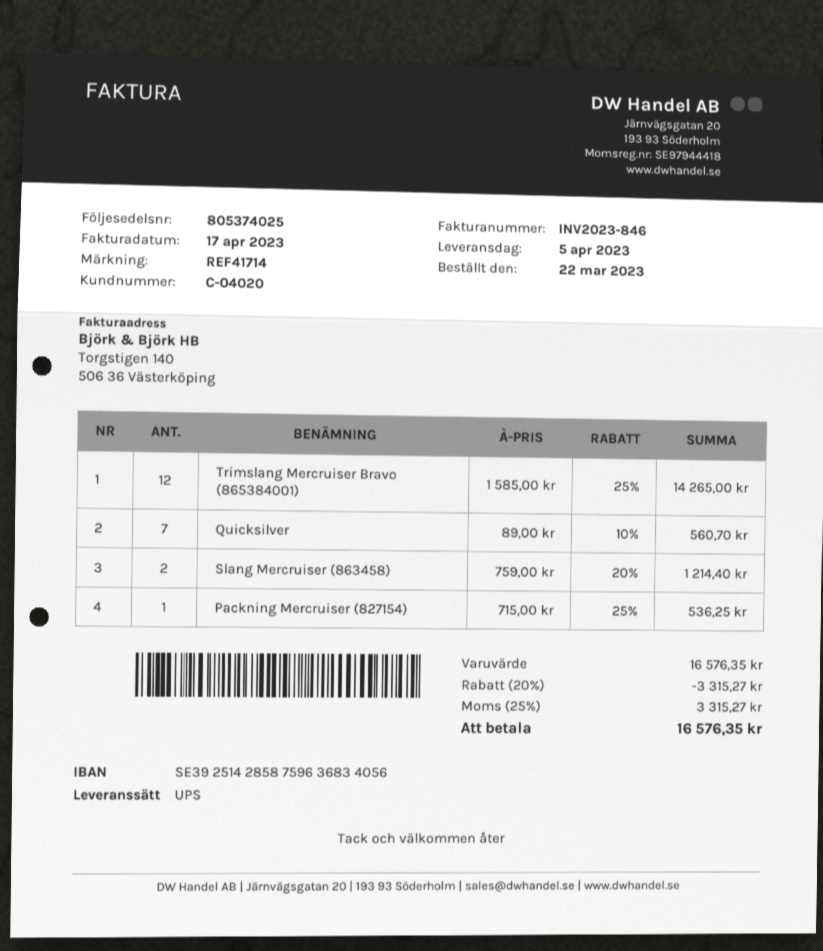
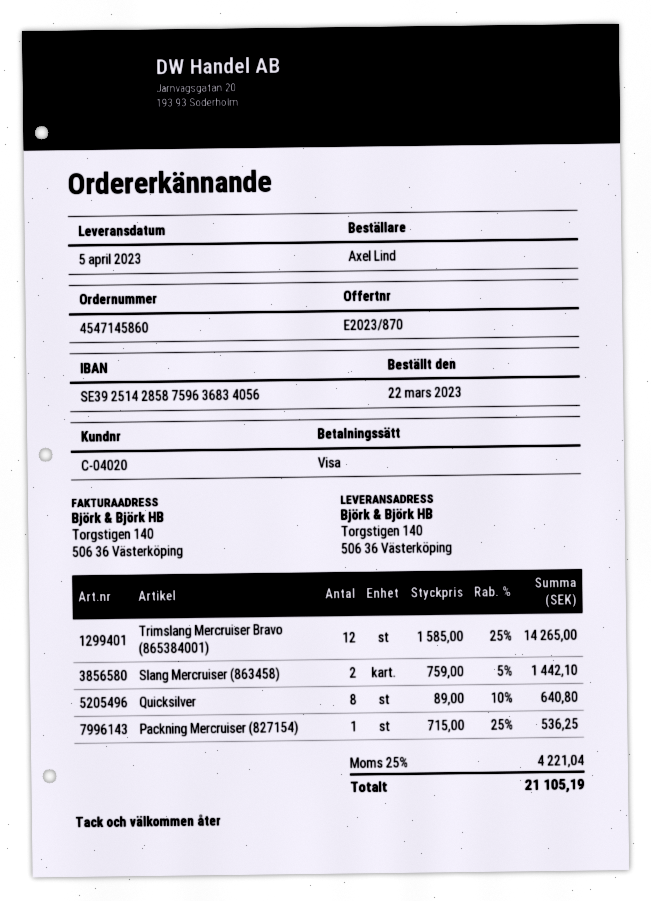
Quicksilver: 7 x 89.00 - 10% = 560.70 -> 8 x 89.00 - 10% = 640.80
Slang Mercruiser (863458): 2 x 759.00 - 20% = 1214.40 -> 2 x 759.00 - 5% = 1442.10
discount: 20% = 3315.27 -> none
tax: 25% = 3315.27 -> 25% = 4221.04
total: 16576.35 -> 21105.19

